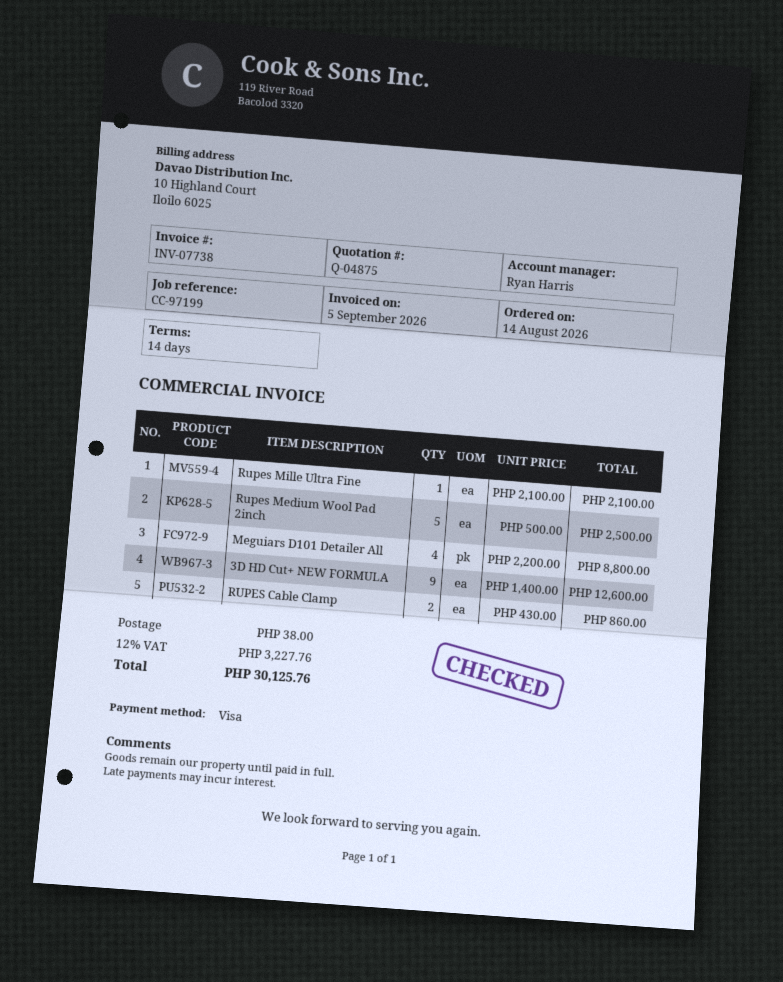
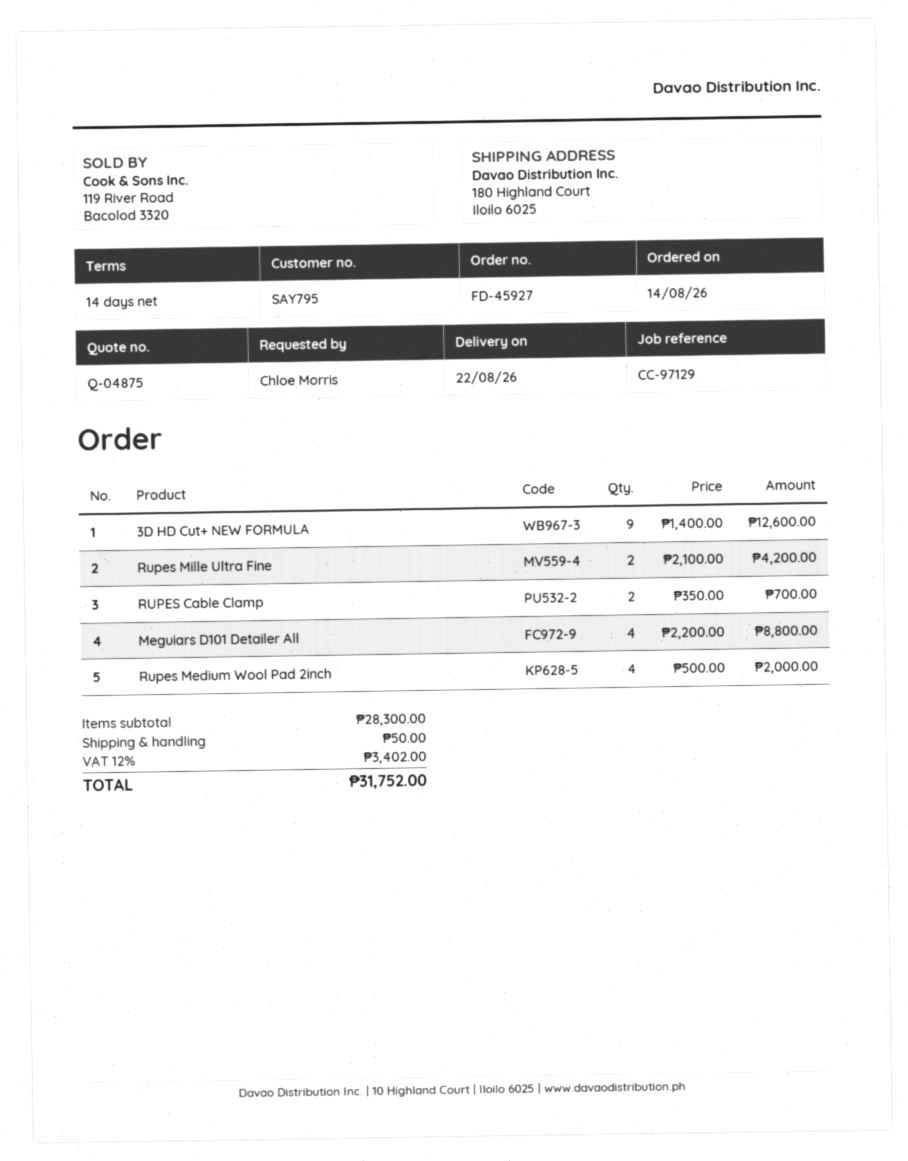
reference: CC-97199 -> CC-97129
Rupes Mille Ultra Fine: 1 x 2100.00 = 2100.00 -> 2 x 2100.00 = 4200.00
Rupes Medium Wool Pad 2inch: 5 x 500.00 = 2500.00 -> 4 x 500.00 = 2000.00
RUPES Cable Clamp: 2 x 430.00 = 860.00 -> 2 x 350.00 = 700.00
shipping: 38.00 -> 50.00
tax: 12% = 3227.76 -> 12% = 3402.00
total: 30125.76 -> 31752.00

